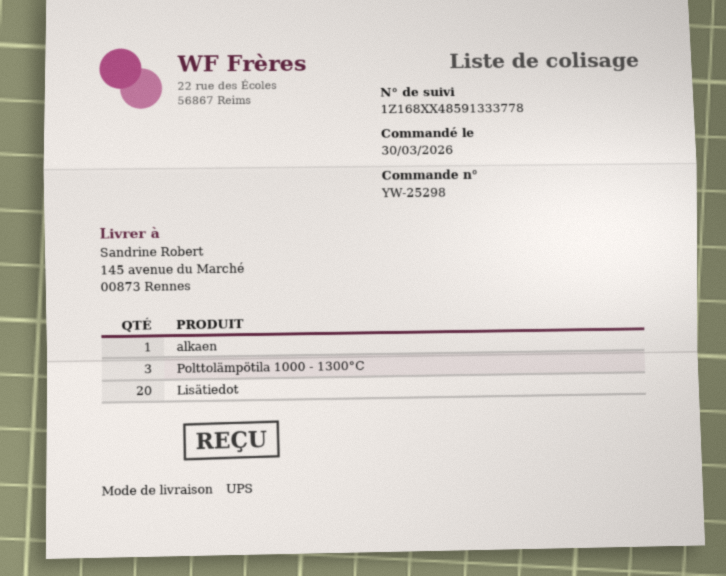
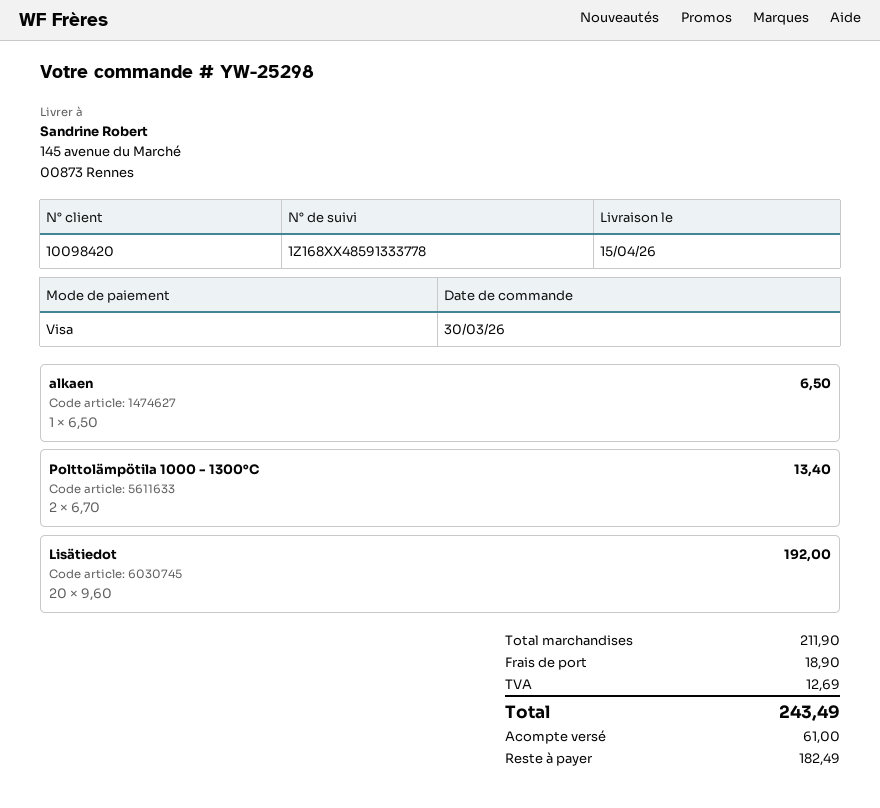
Polttolämpötila 1000 - 1300°C: 3 -> 2

